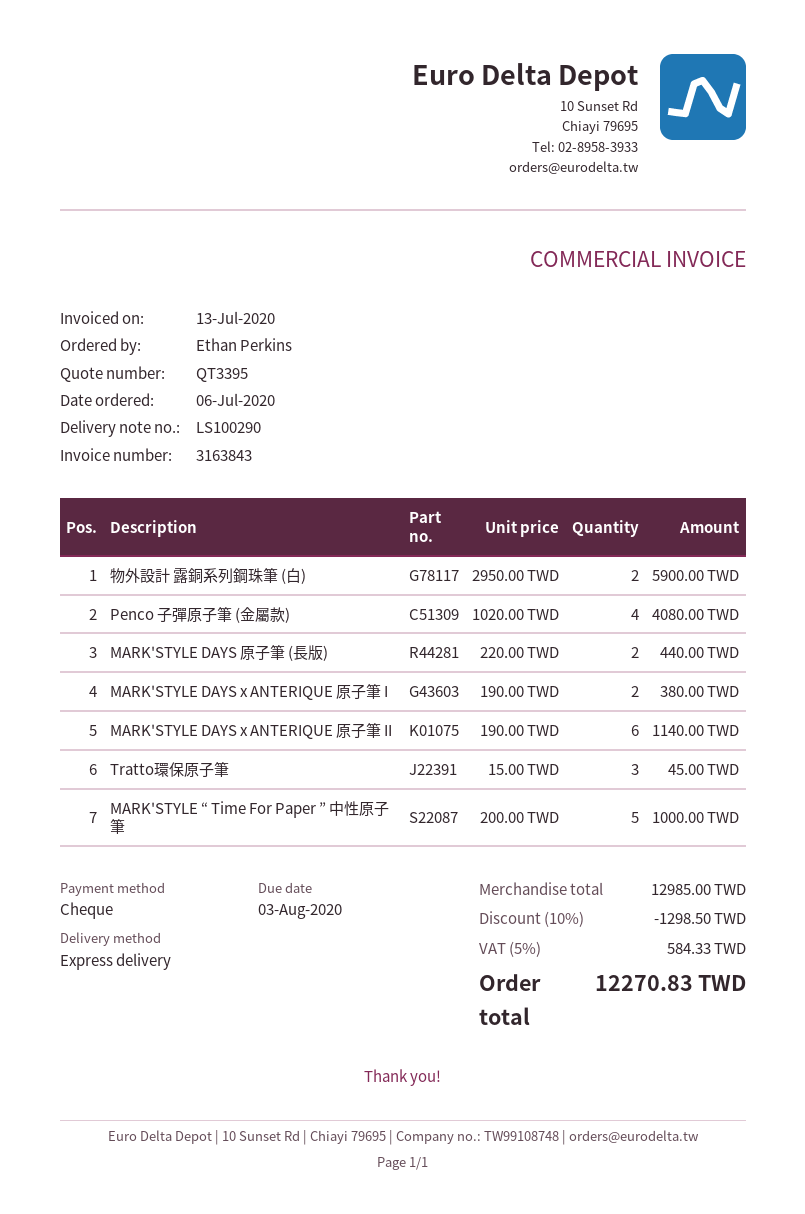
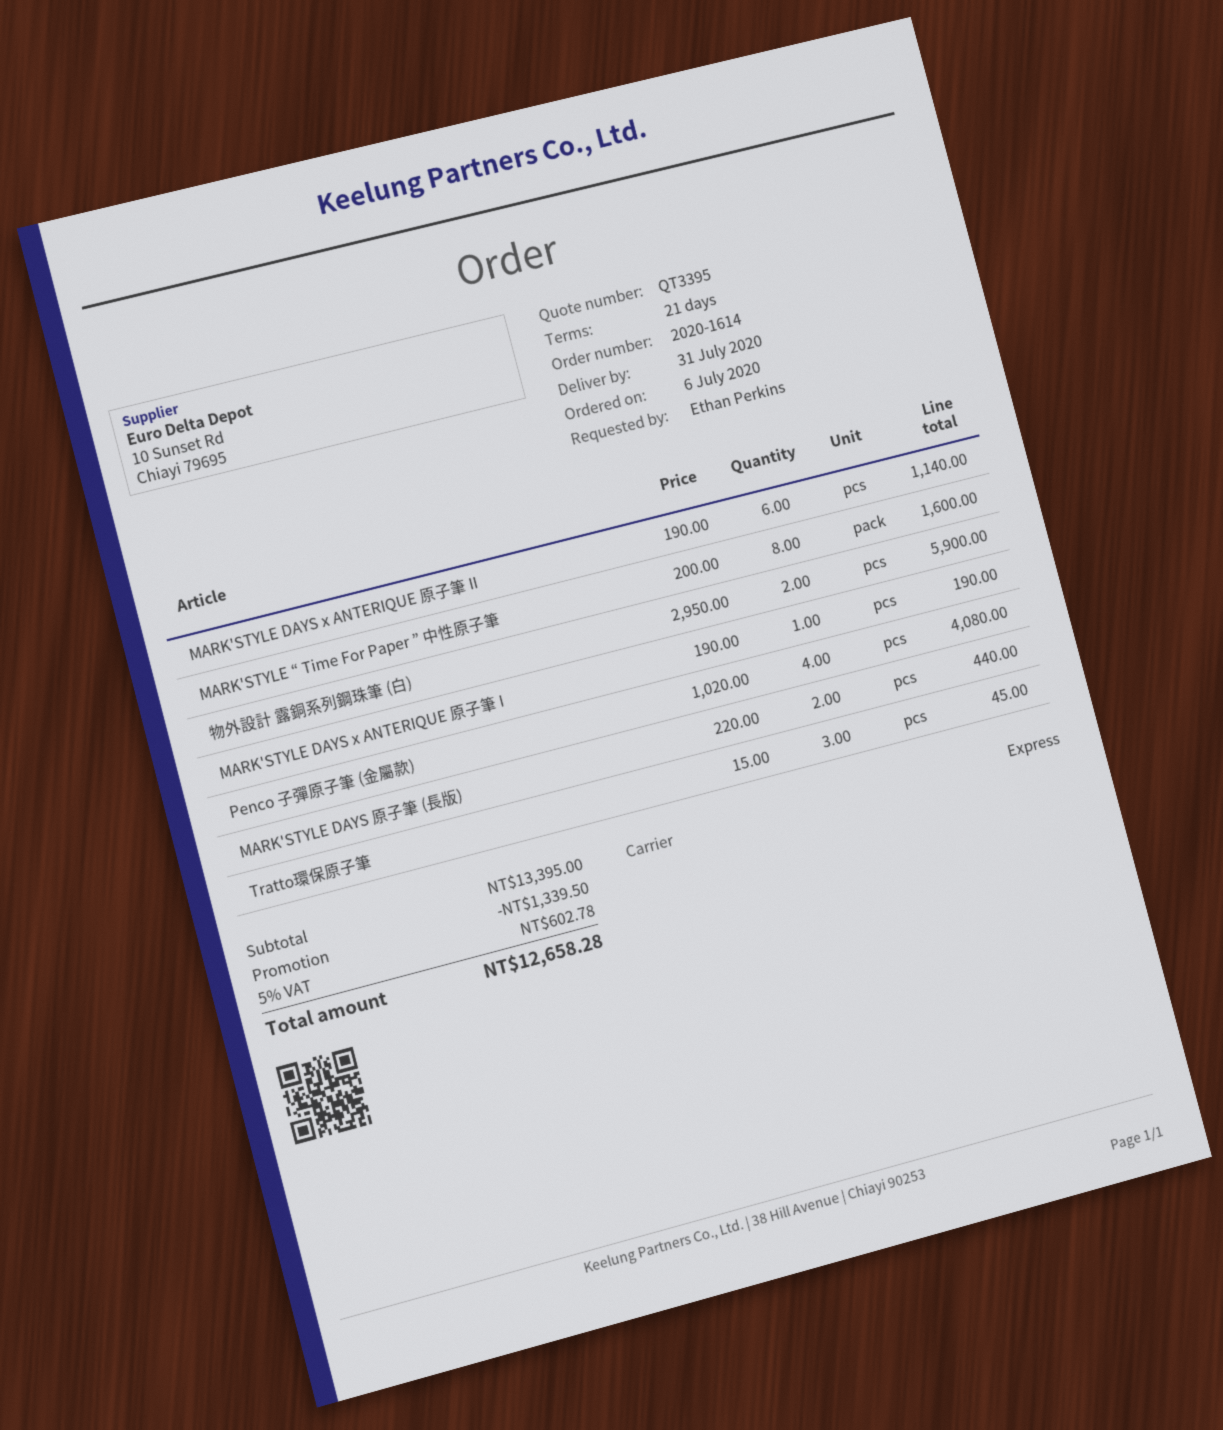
MARK'STYLE DAYS x ANTERIQUE 原子筆 I: 2 x 190.00 = 380.00 -> 1 x 190.00 = 190.00
MARK'STYLE “ Time For Paper ” 中性原子筆: 5 x 200.00 = 1000.00 -> 8 x 200.00 = 1600.00
subtotal: 12985.00 -> 13395.00
discount: 1298.50 -> 1339.50
tax: 5% = 584.33 -> 5% = 602.78
total: 12270.83 -> 12658.28

